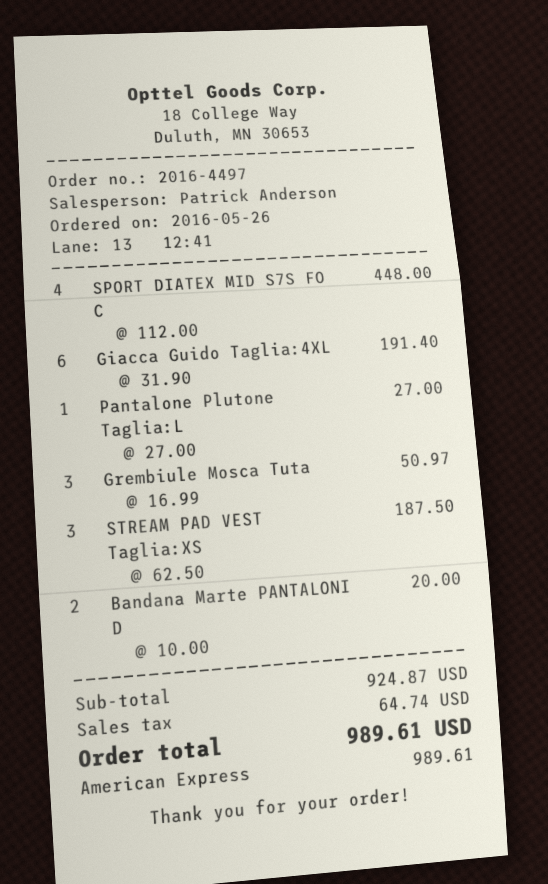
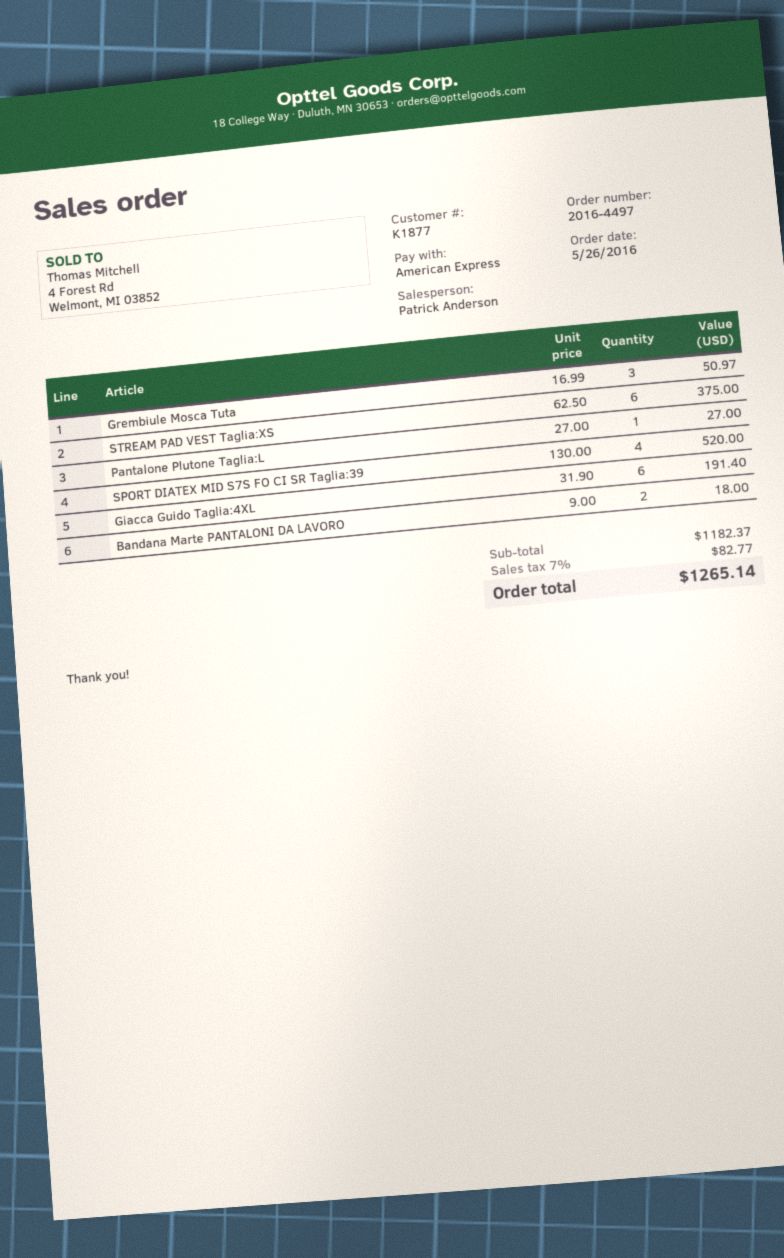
SPORT DIATEX MID S7S FO C: 4 x 112.00 = 448.00 -> 4 x 130.00 = 520.00
STREAM PAD VEST Taglia:XS: 3 x 62.50 = 187.50 -> 6 x 62.50 = 375.00
Bandana Marte PANTALONI D: 2 x 10.00 = 20.00 -> 2 x 9.00 = 18.00
subtotal: 924.87 -> 1182.37
tax: 64.74 -> 82.77
total: 989.61 -> 1265.14

